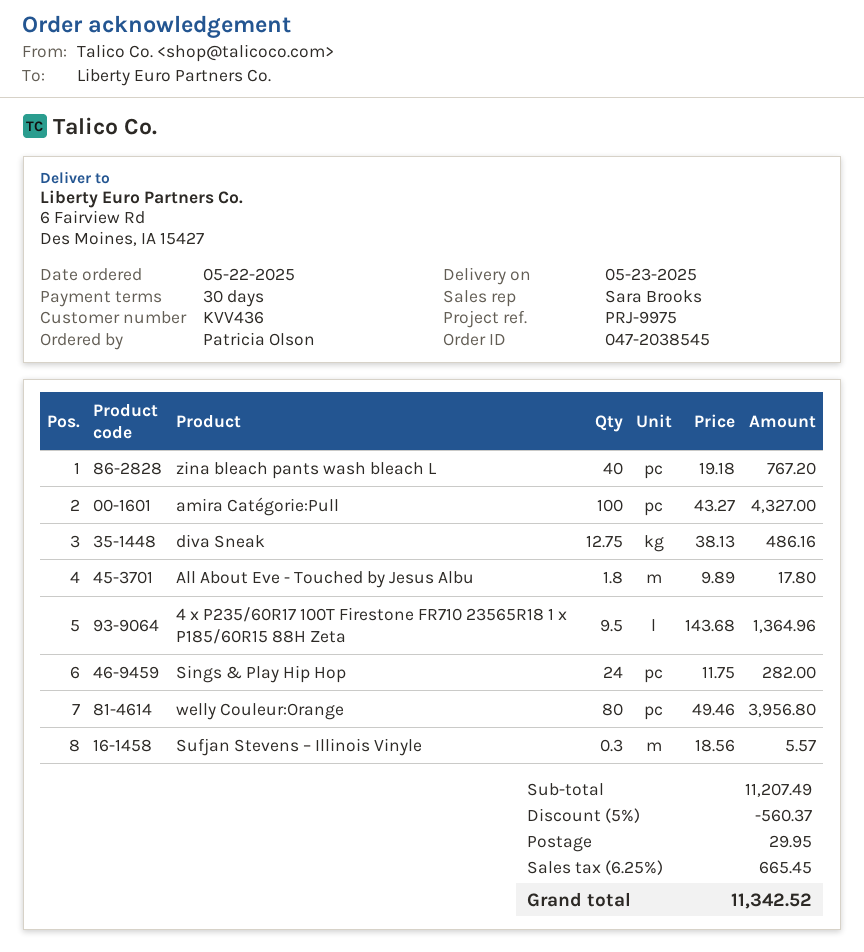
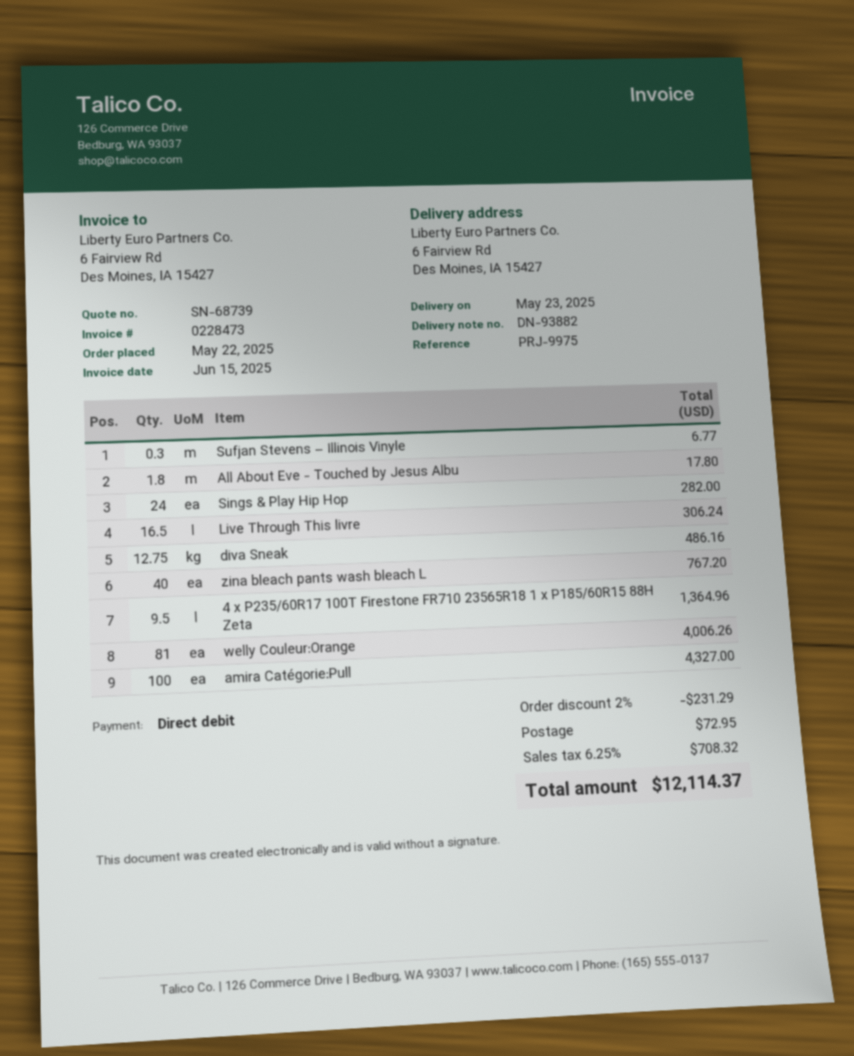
welly Couleur:Orange: 80 for 3956.80 -> 81 for 4006.26
Sufjan Stevens – Illinois Vinyle: 0.3 for 5.57 -> 0.3 for 6.77
Live Through This livre: none -> 16.5 for 306.24
discount: 5% = 560.37 -> 2% = 231.29
shipping: 29.95 -> 72.95
tax: 6.25% = 665.45 -> 6.25% = 708.32
total: 11342.52 -> 12114.37

